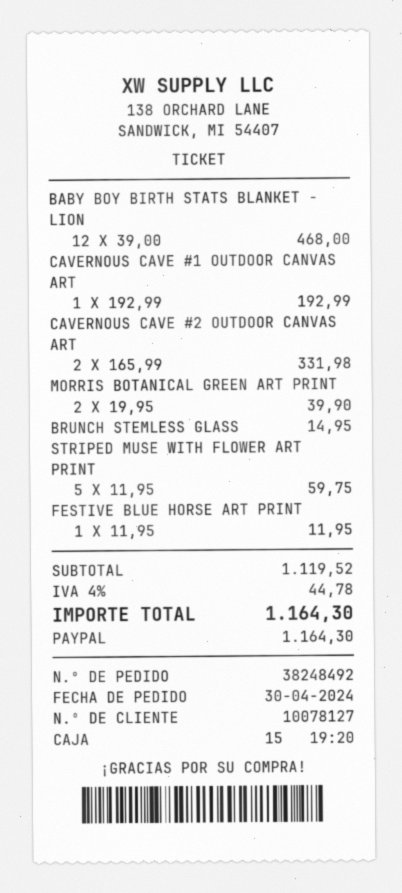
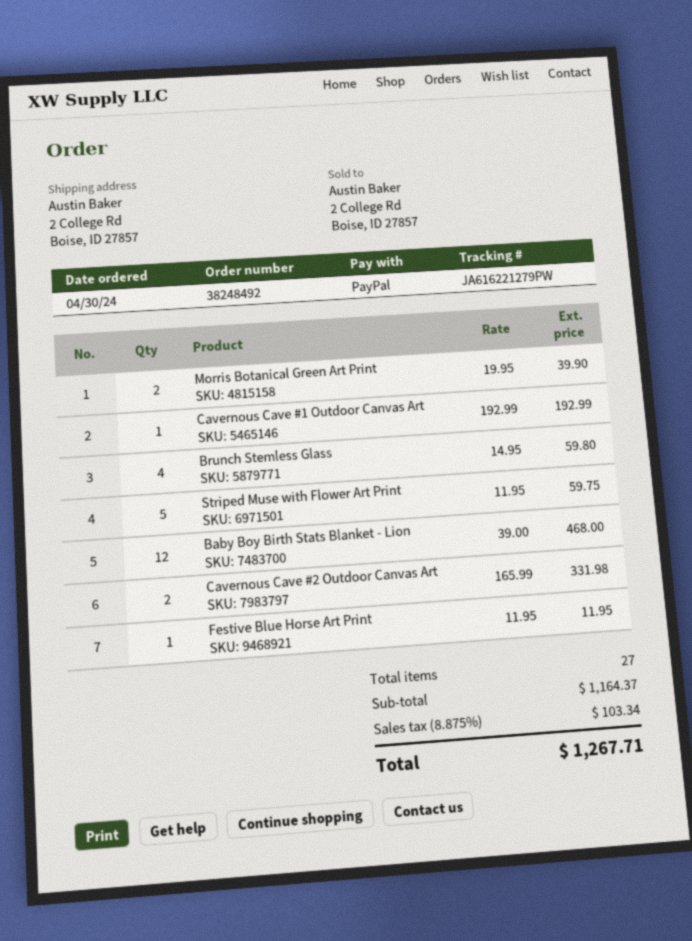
BRUNCH STEMLESS GLASS: 1 x 14.95 = 14.95 -> 4 x 14.95 = 59.80
subtotal: 1119.52 -> 1164.37
tax: 4% = 44.78 -> 8.875% = 103.34
total: 1164.30 -> 1267.71

